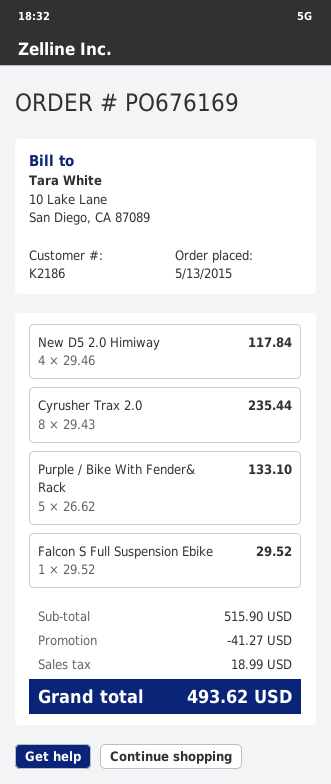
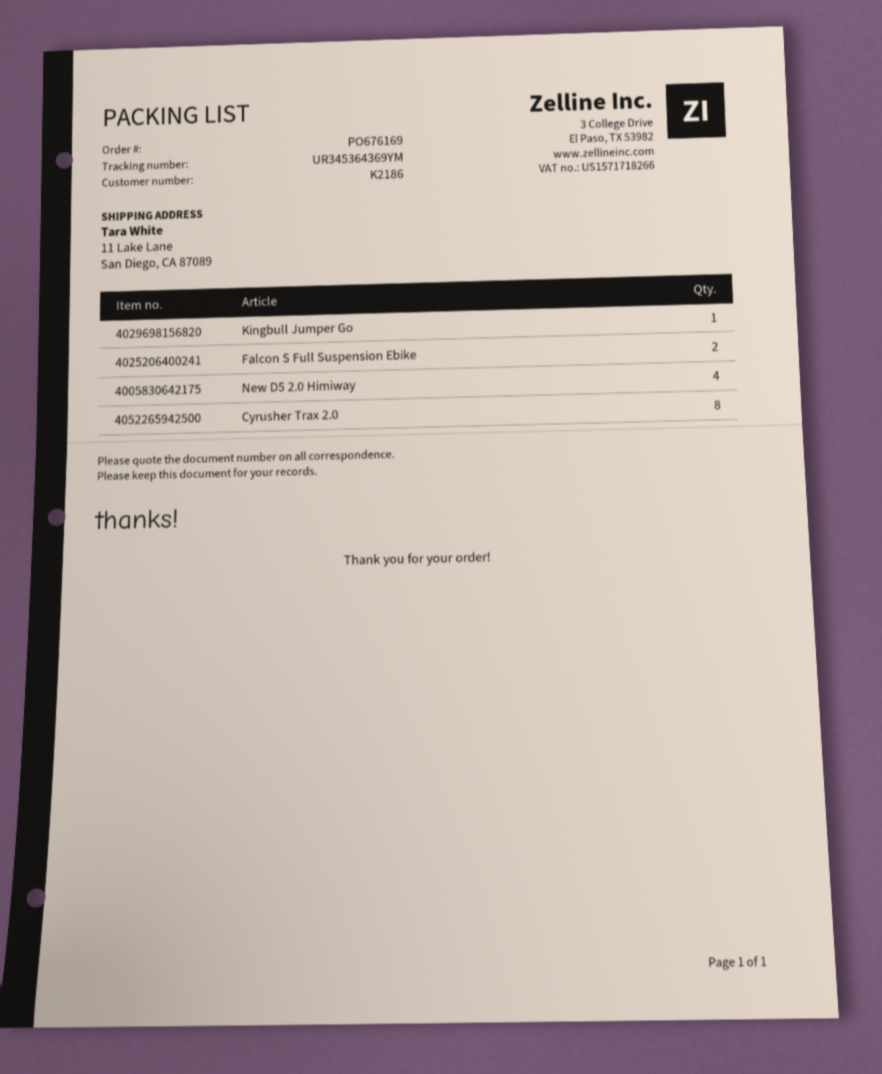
Purple / Bike With Fender& Rack: 5 -> none
Falcon S Full Suspension Ebike: 1 -> 2
Kingbull Jumper Go: none -> 1

